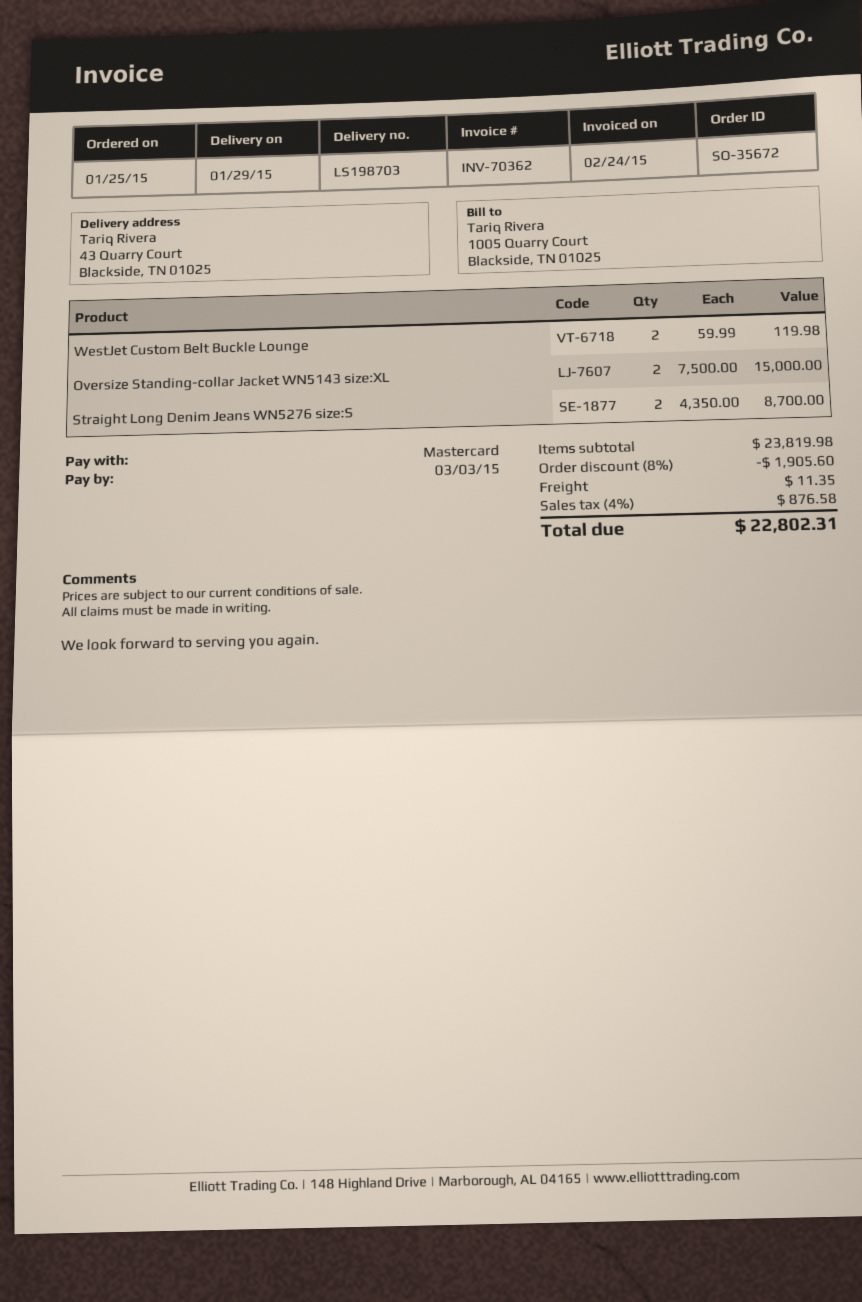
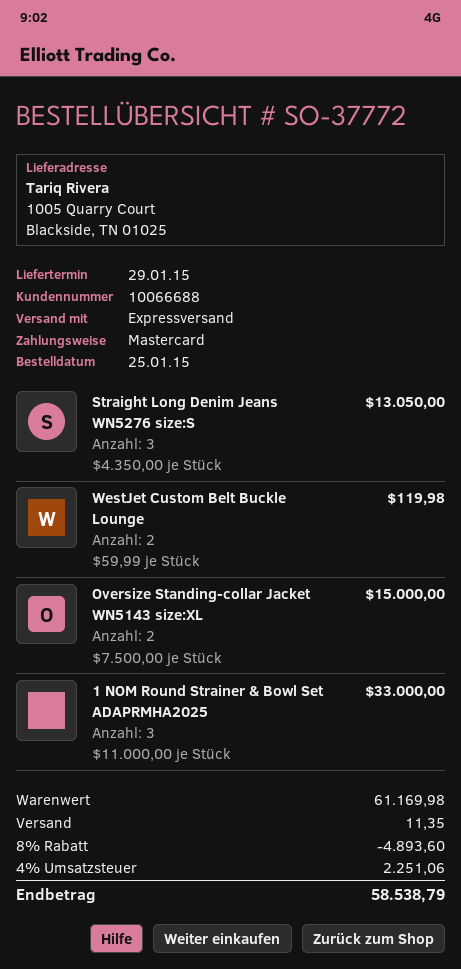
order number: SO-35672 -> SO-37772
ship to: 43 Quarry Court, Blackside, TN 01025 -> 1005 Quarry Court, Blackside, TN 01025
Straight Long Denim Jeans WN5276 size:S: 2 x 4350.00 = 8700.00 -> 3 x 4350.00 = 13050.00
1 NOM Round Strainer & Bowl Set ADAPRMHA2025: none -> 3 x 11000.00 = 33000.00
subtotal: 23819.98 -> 61169.98
discount: 8% = 1905.60 -> 8% = 4893.60
tax: 4% = 876.58 -> 4% = 2251.06
total: 22802.31 -> 58538.79

